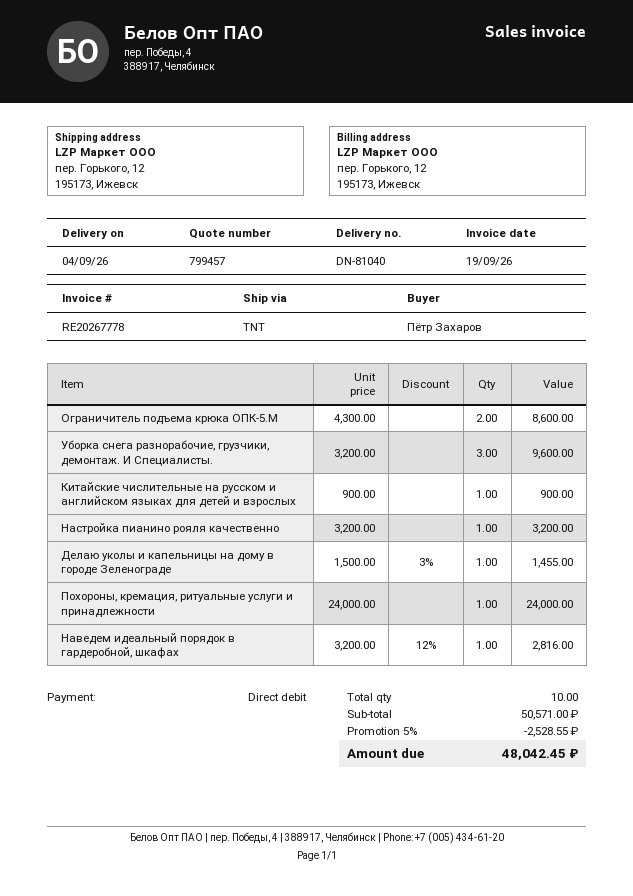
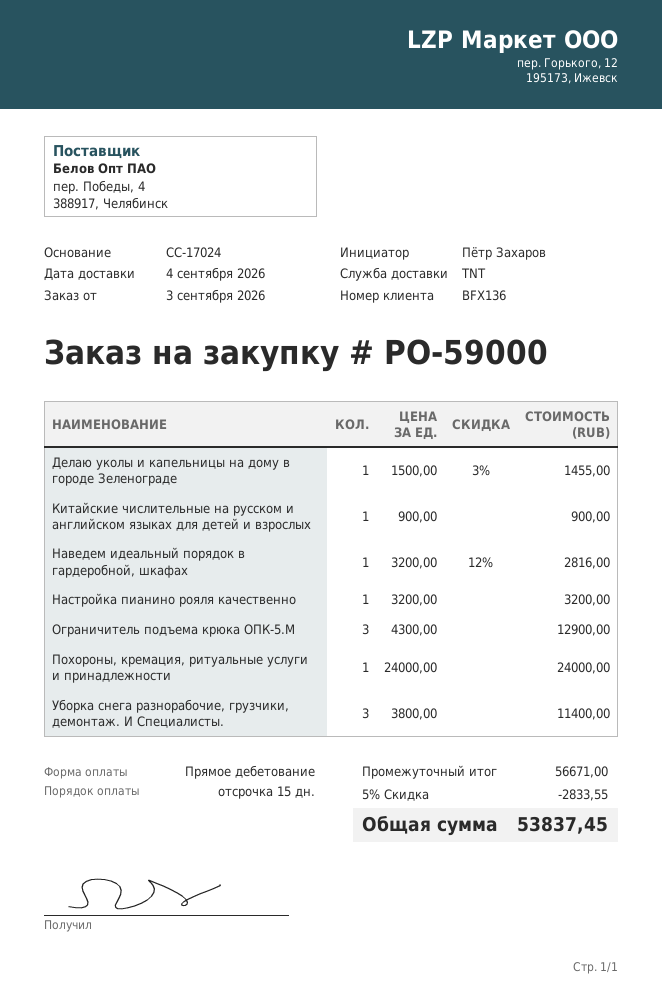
Ограничитель подъема крюка ОПК-5.М: 2 x 4300.00 = 8600.00 -> 3 x 4300.00 = 12900.00
Уборка снега разнорабочие, грузчики, демонтаж. И Специалисты.: 3 x 3200.00 = 9600.00 -> 3 x 3800.00 = 11400.00
subtotal: 50571.00 -> 56671.00
discount: 5% = 2528.55 -> 5% = 2833.55
total: 48042.45 -> 53837.45

